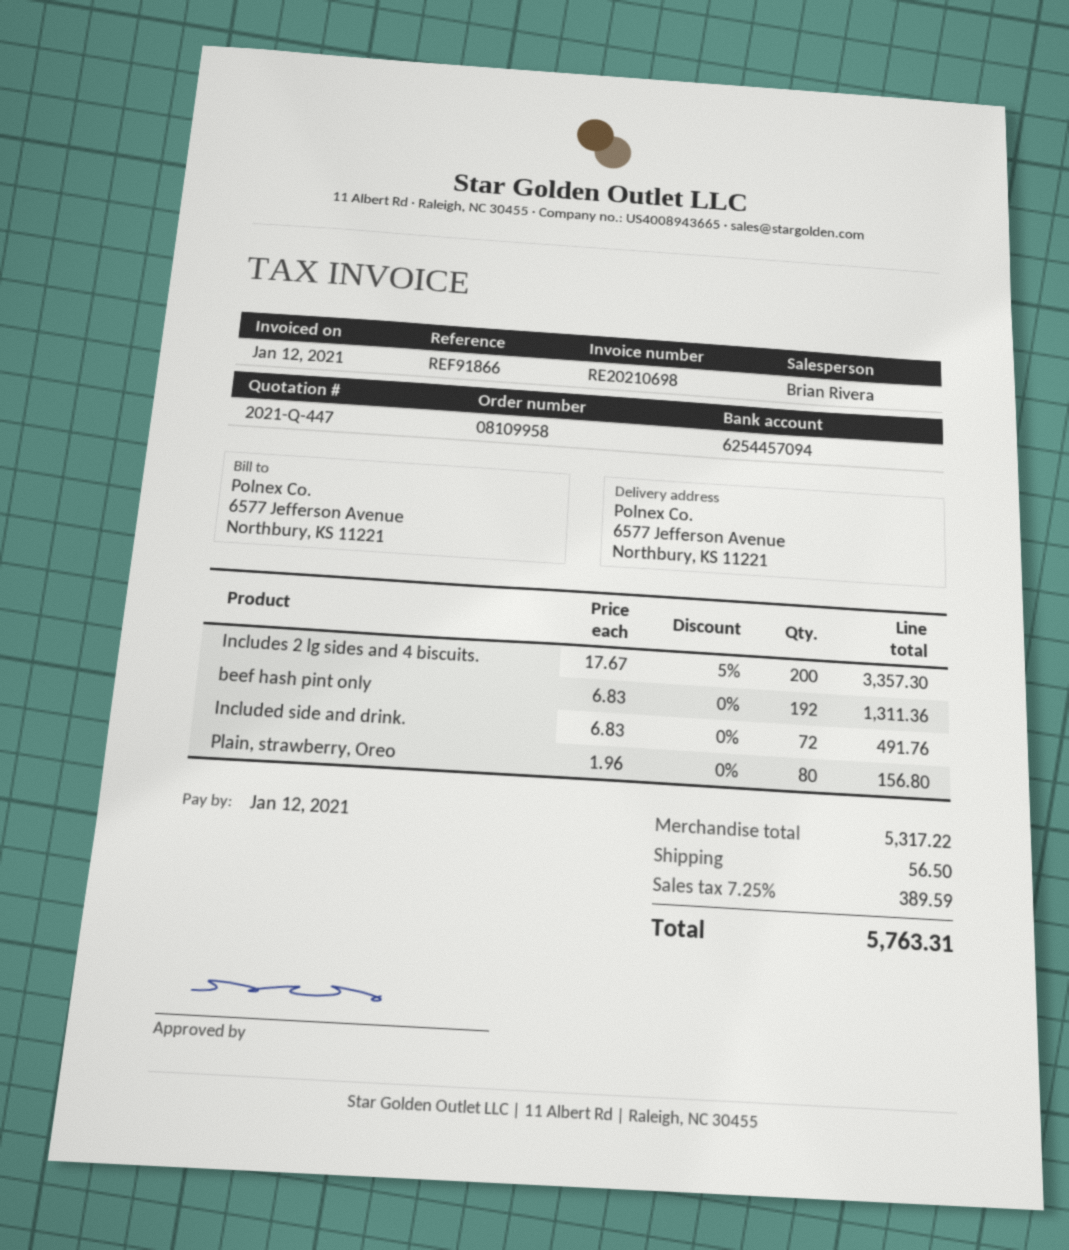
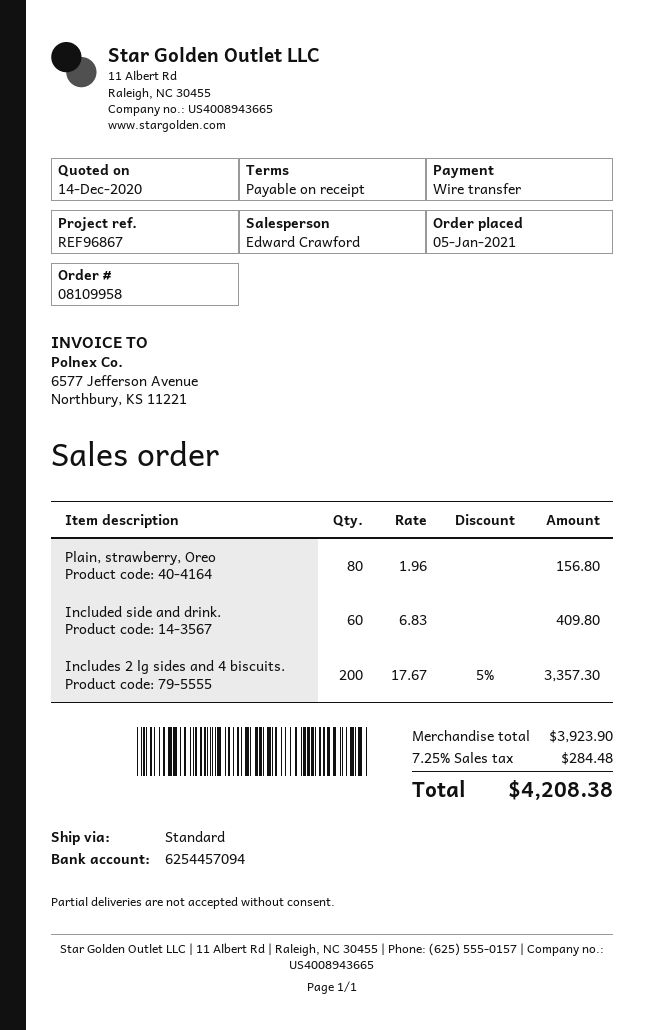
reference: REF91866 -> REF96867
sales rep: Brian Rivera -> Edward Crawford
beef hash pint only: 192 x 6.83 = 1311.36 -> none
Included side and drink.: 72 x 6.83 = 491.76 -> 60 x 6.83 = 409.80
subtotal: 5317.22 -> 3923.90
shipping: 56.50 -> none
tax: 7.25% = 389.59 -> 7.25% = 284.48
total: 5763.31 -> 4208.38

